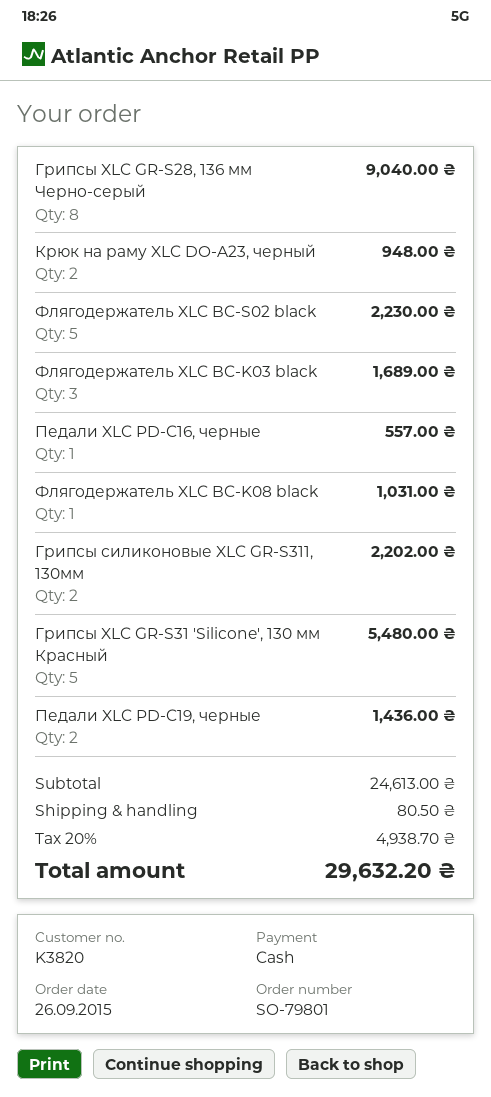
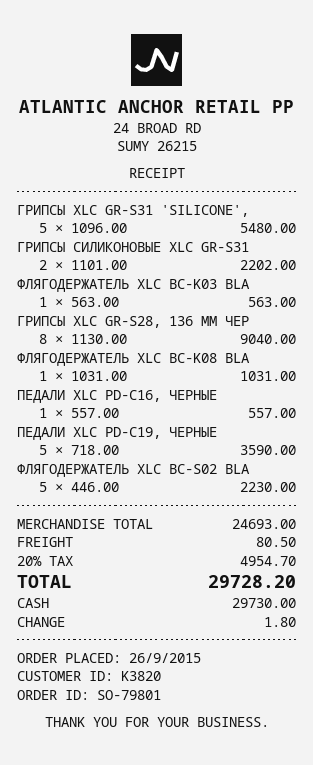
Крюк на раму XLC DO-A23, черный: 2 for 948.00 -> none
Флягодержатель XLC BC-K03 black: 3 for 1689.00 -> 1 for 563.00
Педали XLC PD-C19, черные: 2 for 1436.00 -> 5 for 3590.00
subtotal: 24613.00 -> 24693.00
tax: 20% = 4938.70 -> 20% = 4954.70
total: 29632.20 -> 29728.20

